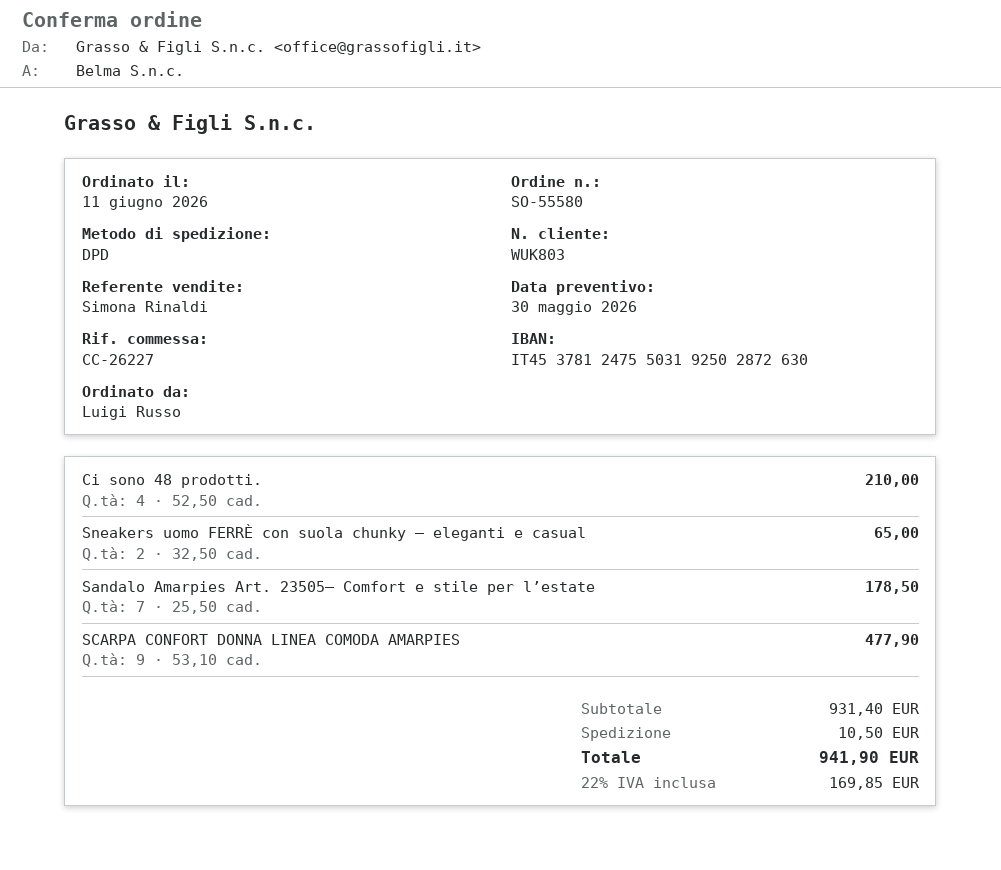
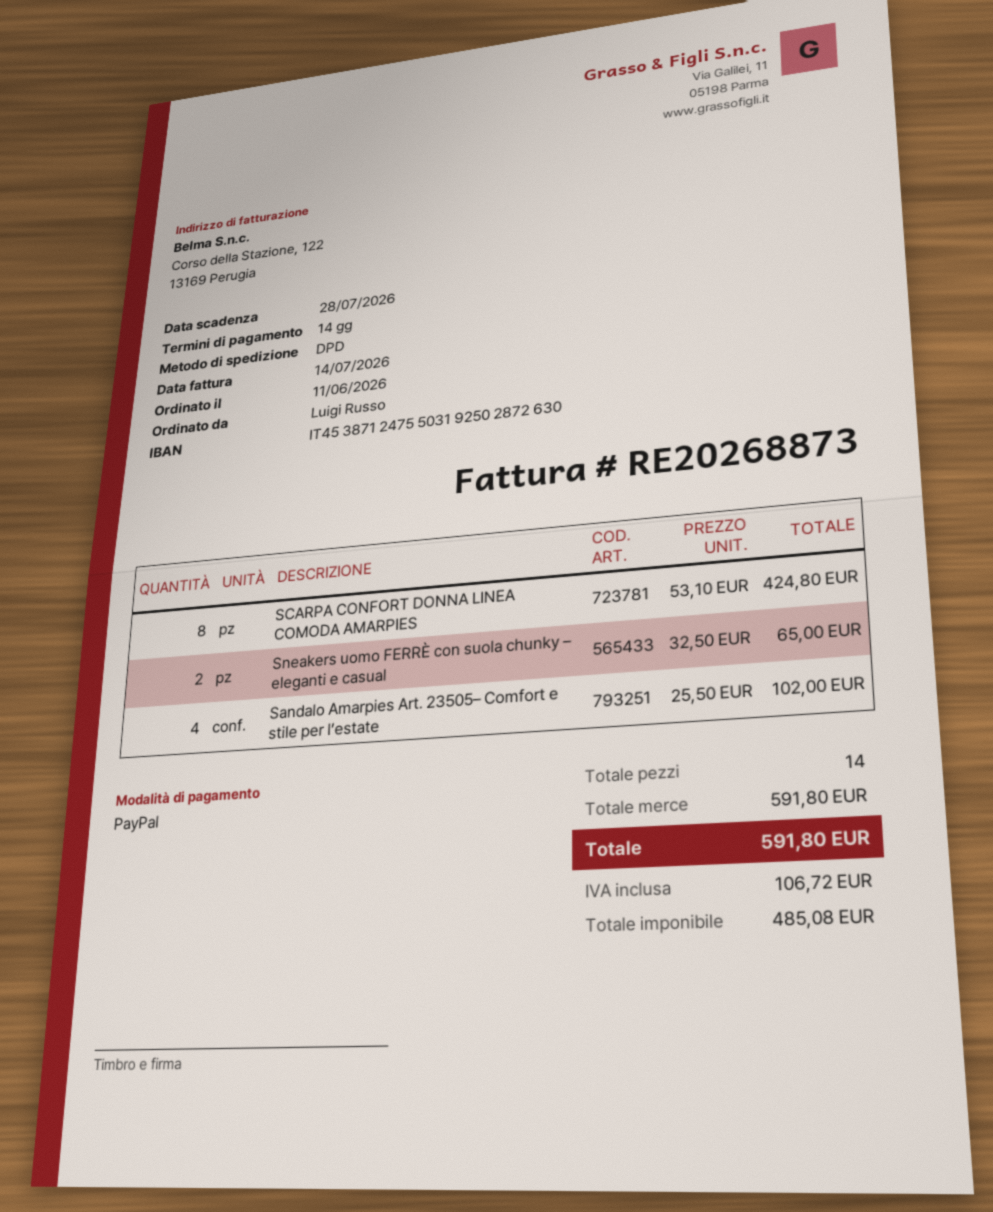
bank account: IT4537812475503192502872630 -> IT4538712475503192502872630
Ci sono 48 prodotti.: 4 x 52.50 = 210.00 -> none
Sandalo Amarpies Art. 23505– Comfort e stile per l’estate: 7 x 25.50 = 178.50 -> 4 x 25.50 = 102.00
SCARPA CONFORT DONNA LINEA COMODA AMARPIES: 9 x 53.10 = 477.90 -> 8 x 53.10 = 424.80
subtotal: 931.40 -> 591.80
shipping: 10.50 -> none
tax: 169.85 -> 106.72
total: 941.90 -> 591.80

